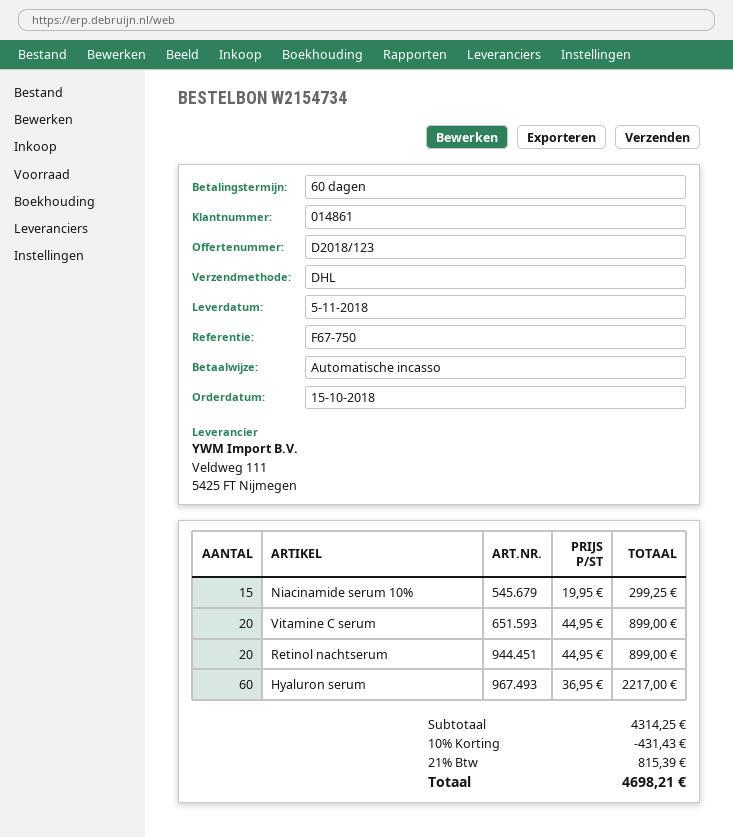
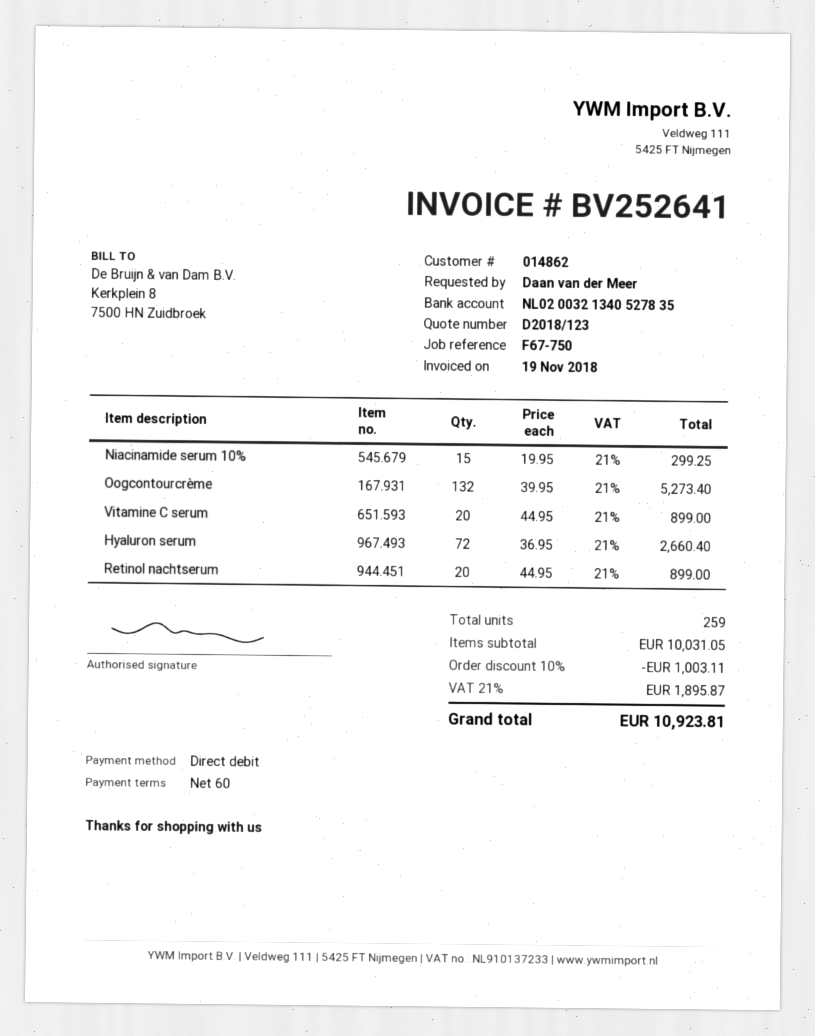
customer number: 014861 -> 014862
Hyaluron serum: 60 x 36.95 = 2217.00 -> 72 x 36.95 = 2660.40
Oogcontourcrème: none -> 132 x 39.95 = 5273.40
subtotal: 4314.25 -> 10031.05
discount: 10% = 431.43 -> 10% = 1003.11
tax: 21% = 815.39 -> 21% = 1895.87
total: 4698.21 -> 10923.81

